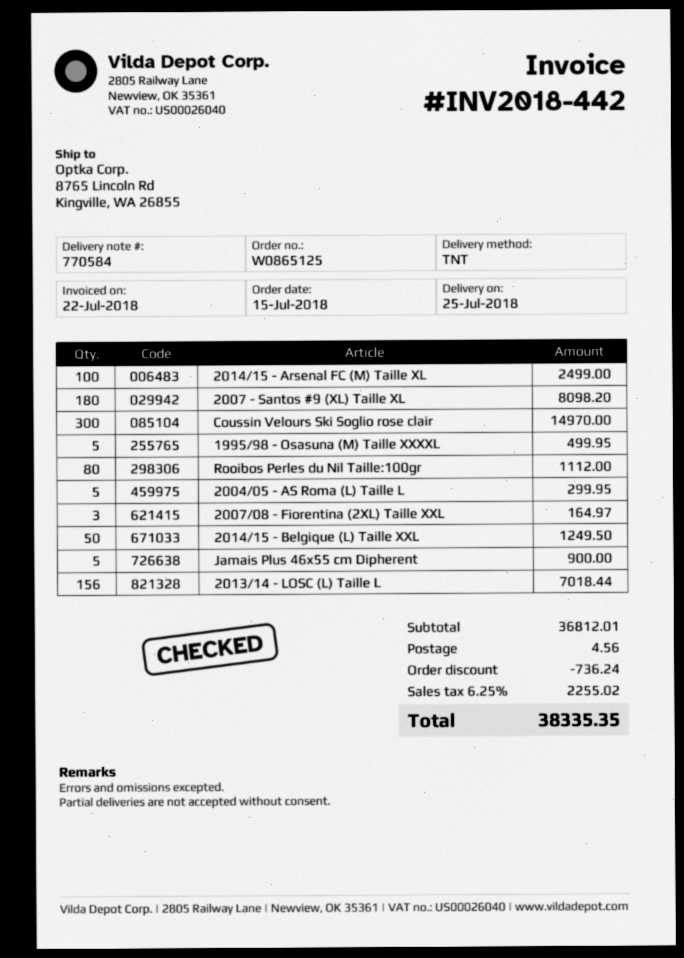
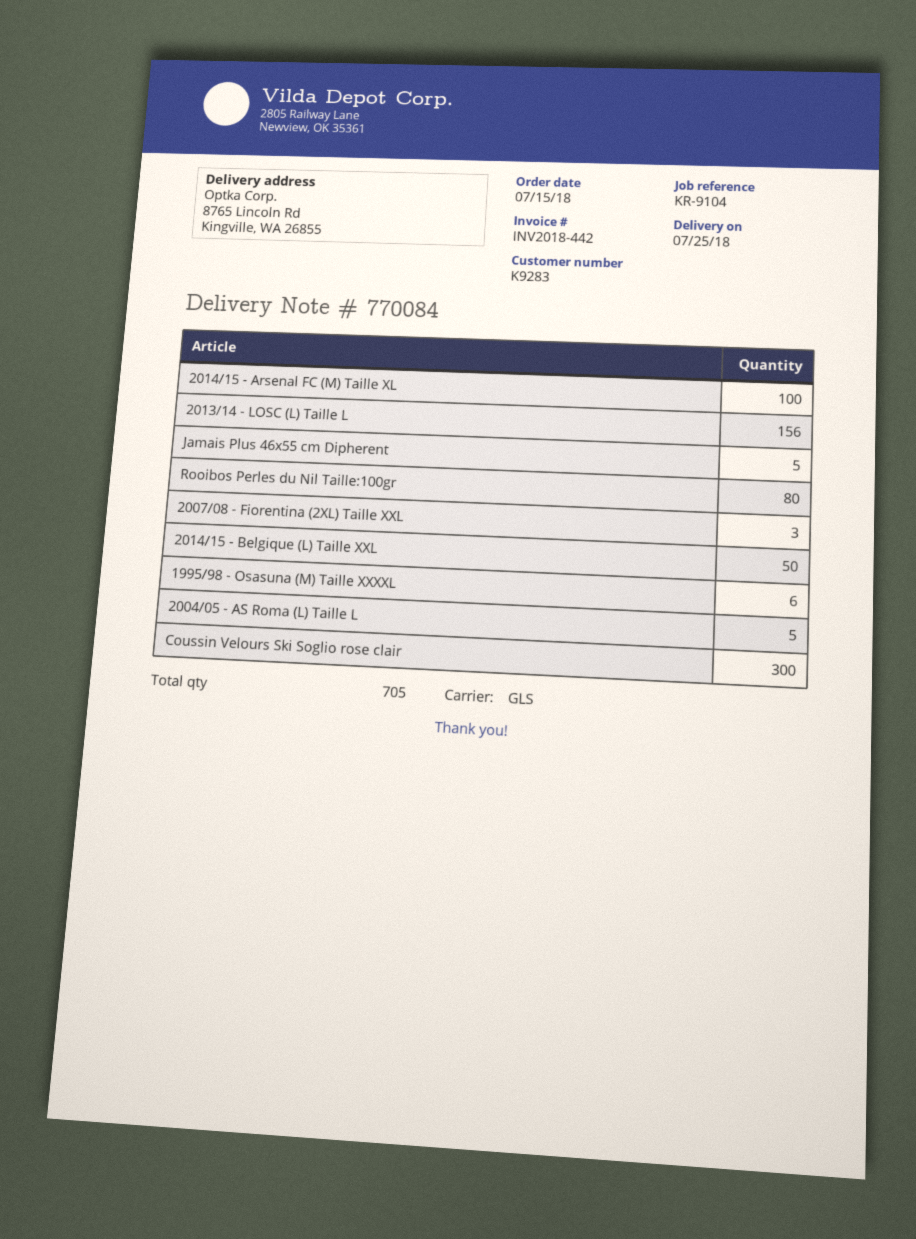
delivery note number: 770584 -> 770084
shipping method: TNT -> GLS
2007 - Santos #9 (XL) Taille XL: 180 -> none
1995/98 - Osasuna (M) Taille XXXXL: 5 -> 6

